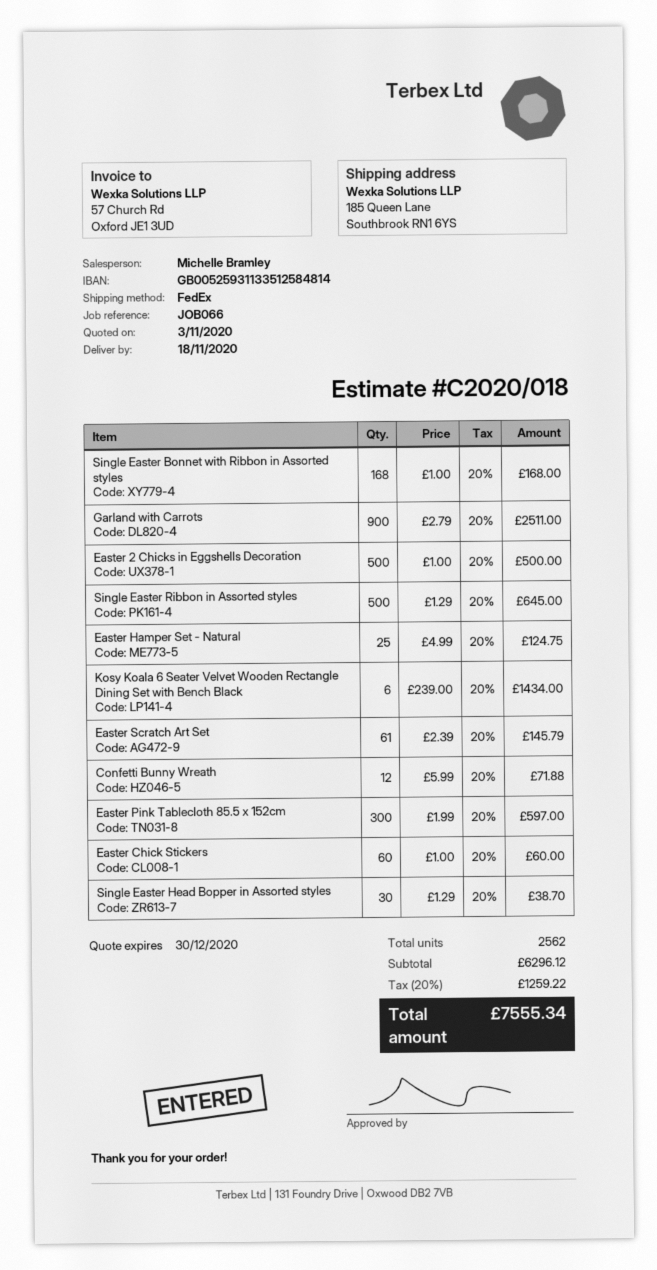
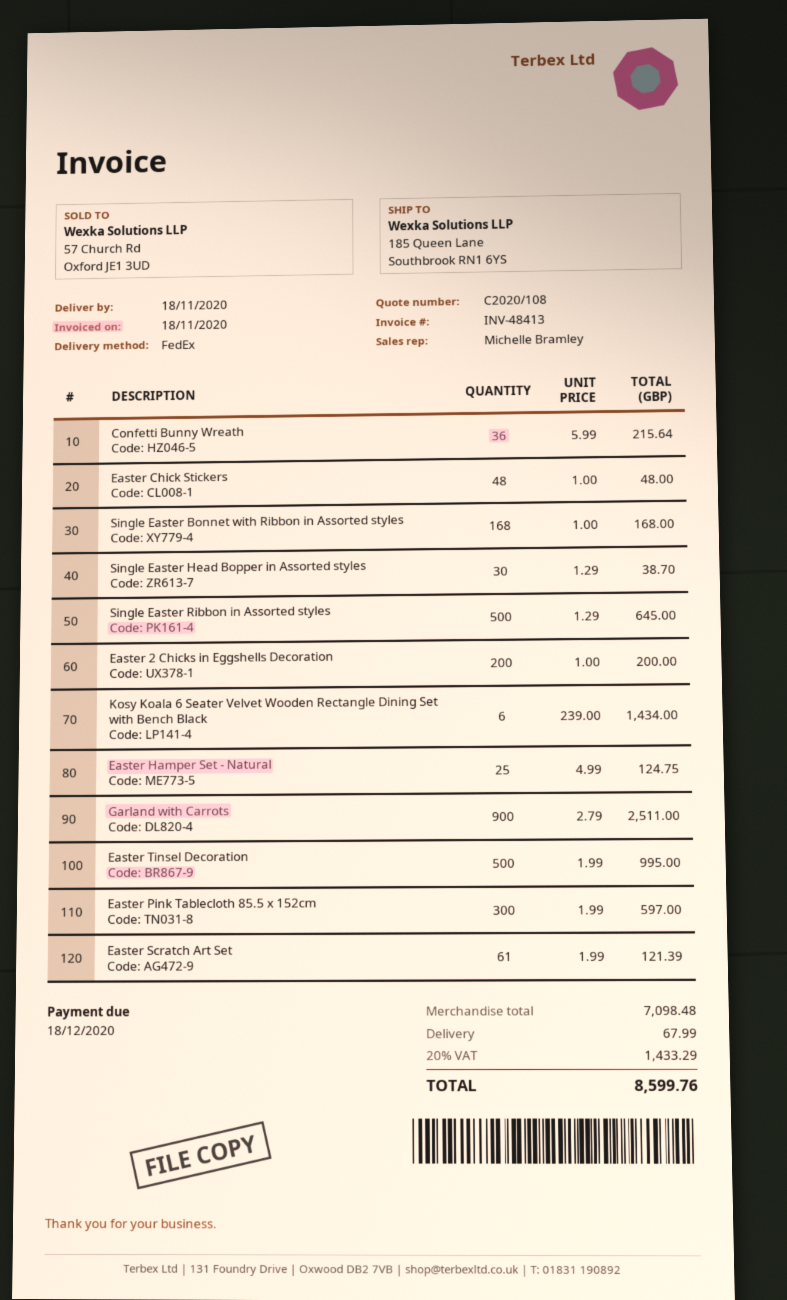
quote number: C2020/018 -> C2020/108
Easter 2 Chicks in Eggshells Decoration: 500 x 1.00 = 500.00 -> 200 x 1.00 = 200.00
Easter Scratch Art Set: 61 x 2.39 = 145.79 -> 61 x 1.99 = 121.39
Confetti Bunny Wreath: 12 x 5.99 = 71.88 -> 36 x 5.99 = 215.64
Easter Chick Stickers: 60 x 1.00 = 60.00 -> 48 x 1.00 = 48.00
Easter Tinsel Decoration: none -> 500 x 1.99 = 995.00
subtotal: 6296.12 -> 7098.48
shipping: none -> 67.99
tax: 20% = 1259.22 -> 20% = 1433.29
total: 7555.34 -> 8599.76

